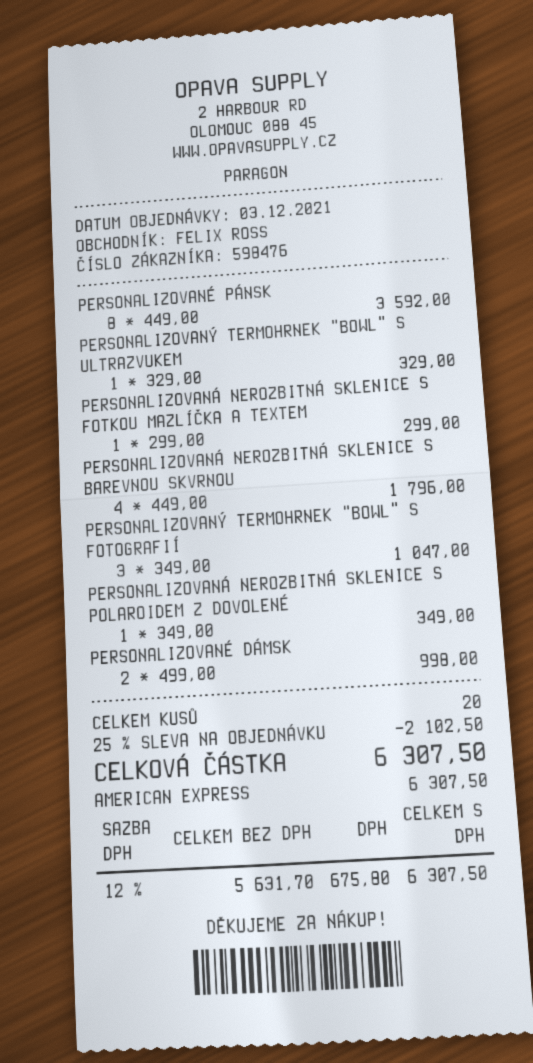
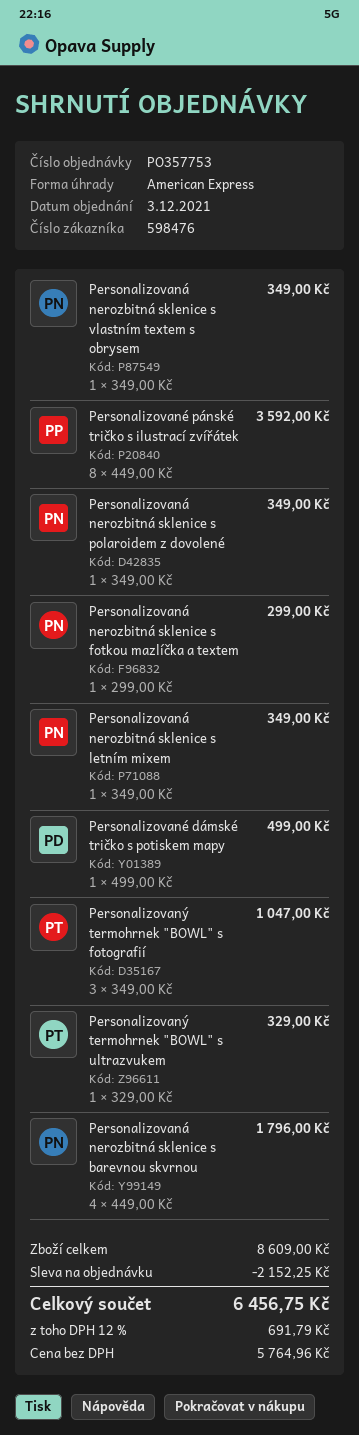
PERSONALIZOVANÉ DÁMSK: 2 x 499.00 = 998.00 -> 1 x 499.00 = 499.00
Personalizovaná nerozbitná sklenice s vlastním textem s obrysem: none -> 1 x 349.00 = 349.00
Personalizovaná nerozbitná sklenice s letním mixem: none -> 1 x 349.00 = 349.00
discount: 2102.50 -> 2152.25
net: 5631.70 -> 5764.96
tax: 12% = 675.80 -> 12% = 691.79
total: 6307.50 -> 6456.75

